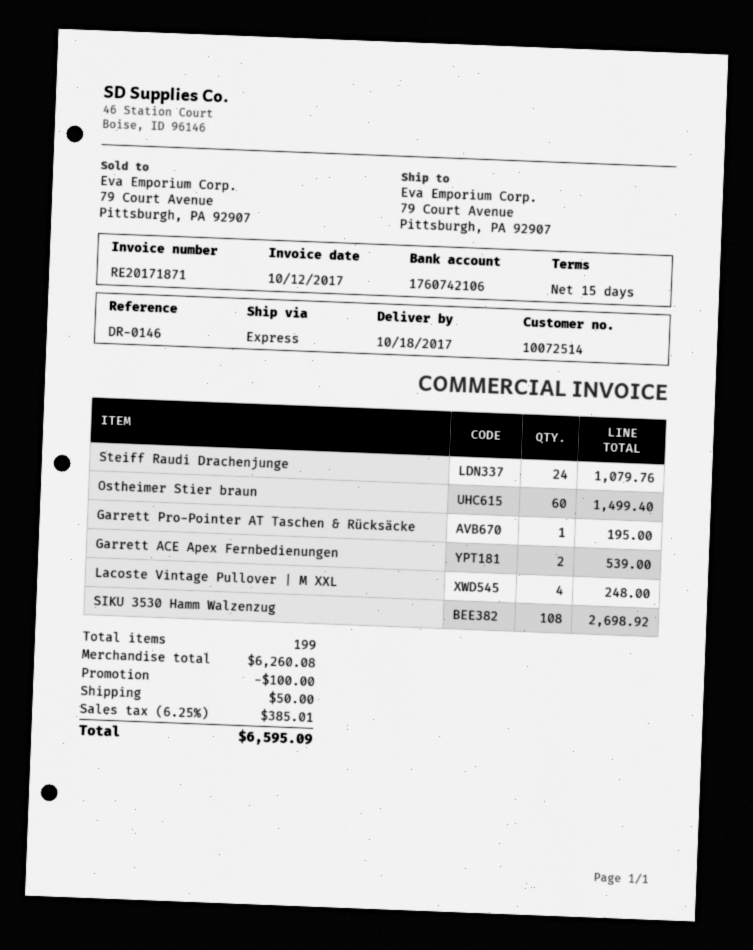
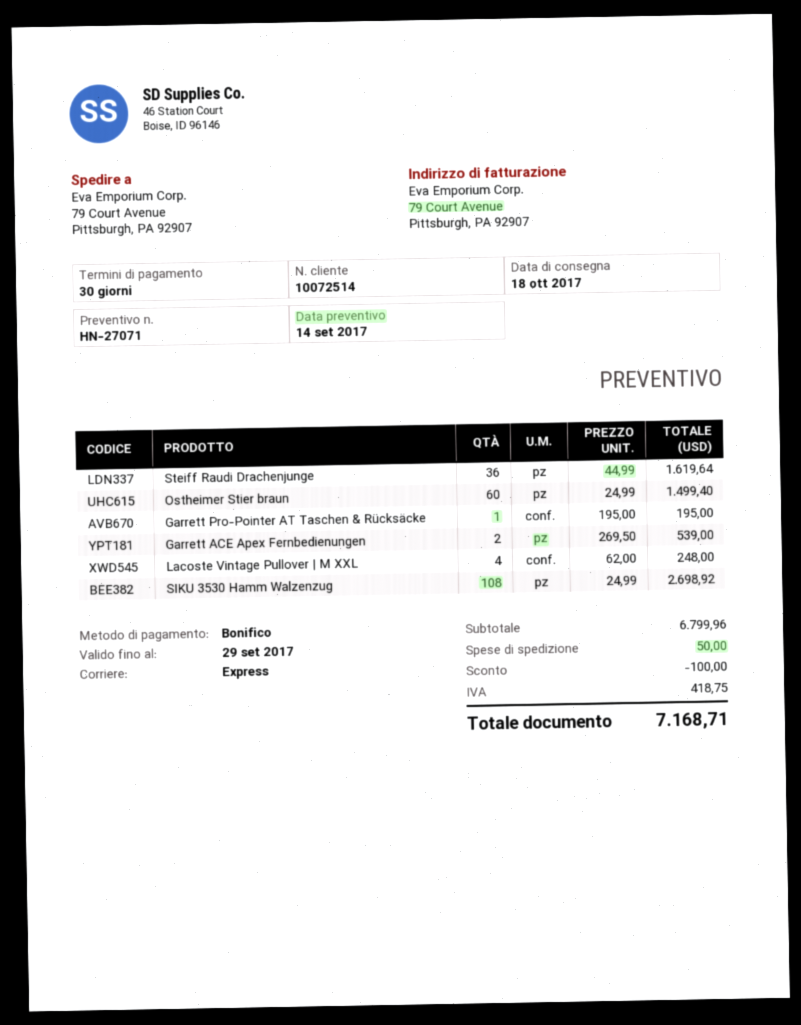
payment terms: 15 days -> 30 days
Steiff Raudi Drachenjunge: 24 for 1079.76 -> 36 for 1619.64
subtotal: 6260.08 -> 6799.96
tax: 385.01 -> 418.75
total: 6595.09 -> 7168.71

